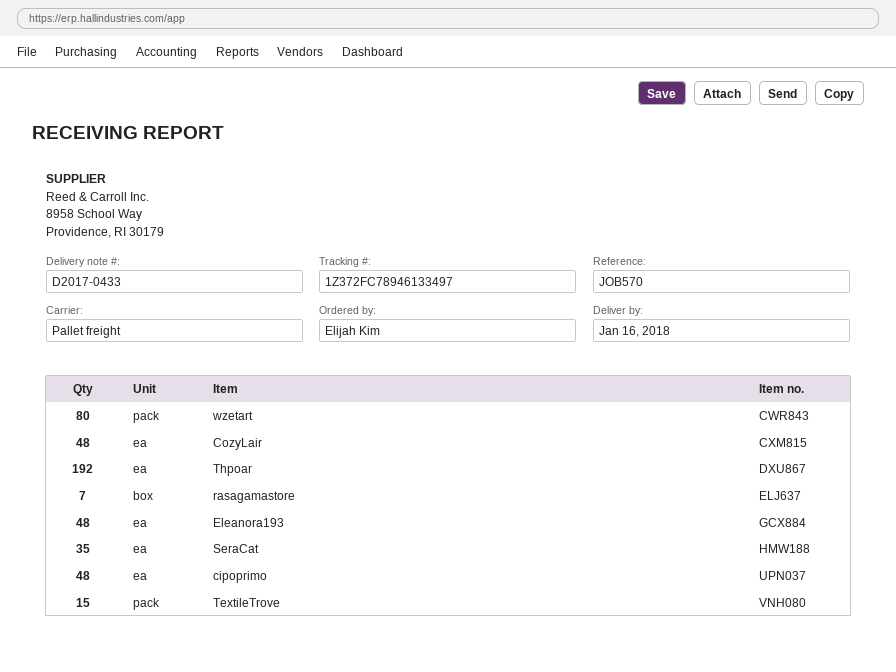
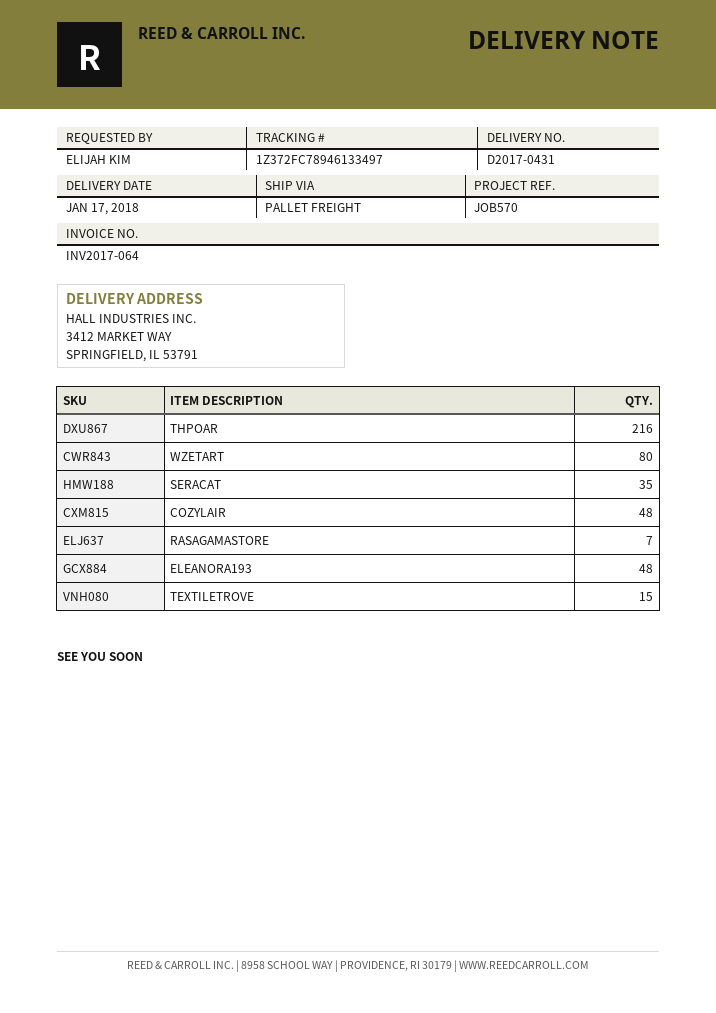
delivery note number: D2017-0433 -> D2017-0431
delivery date: 2018-01-16 -> 2018-01-17
Thpoar: 192 -> 216
cipoprimo: 48 -> none

